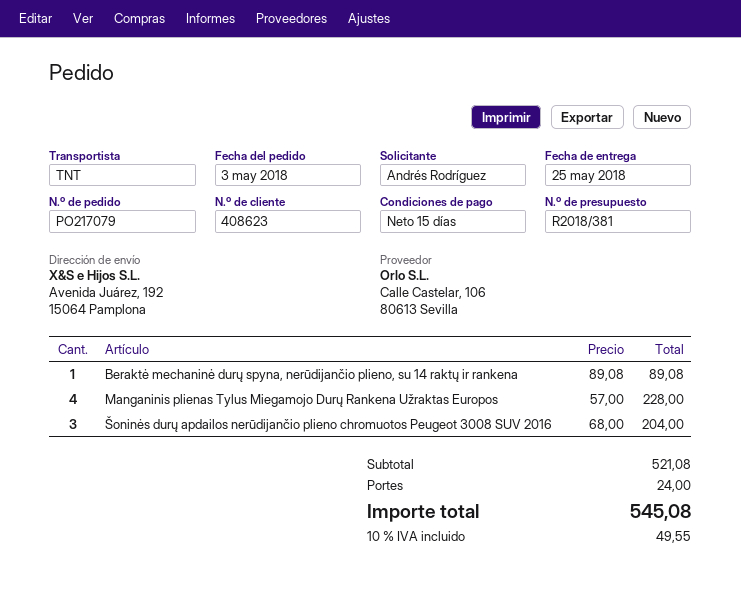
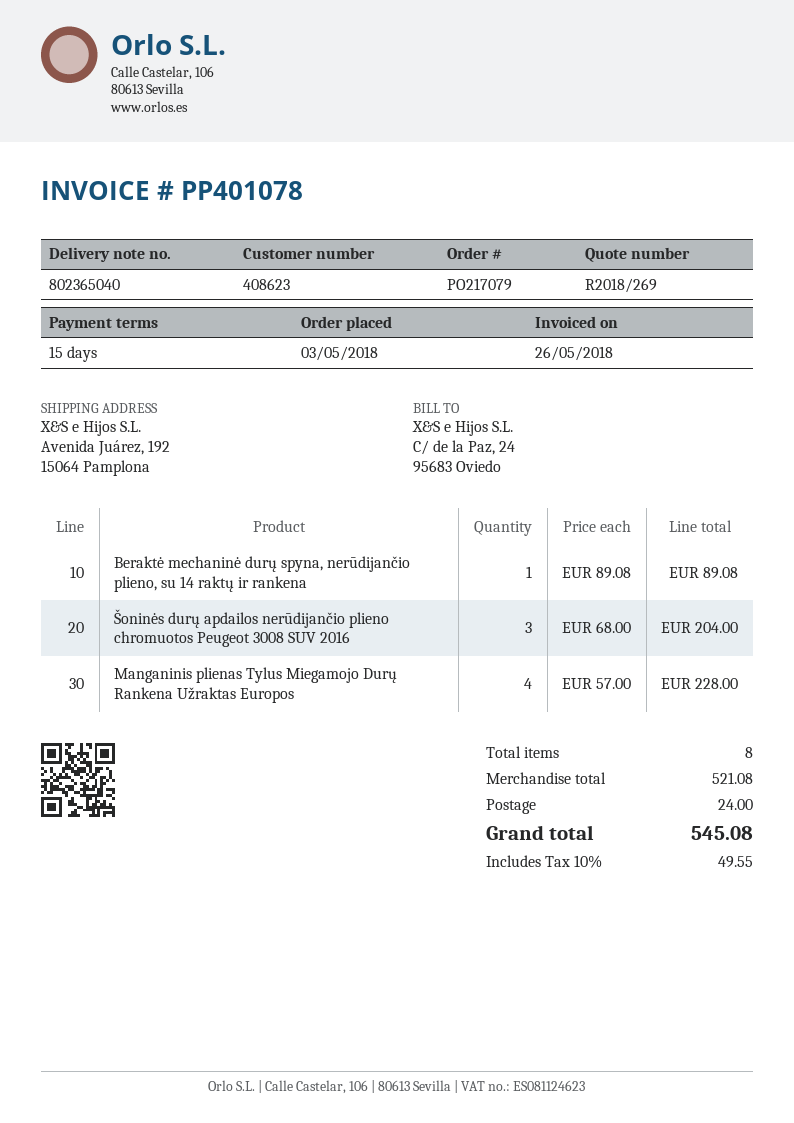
quote number: R2018/381 -> R2018/269

